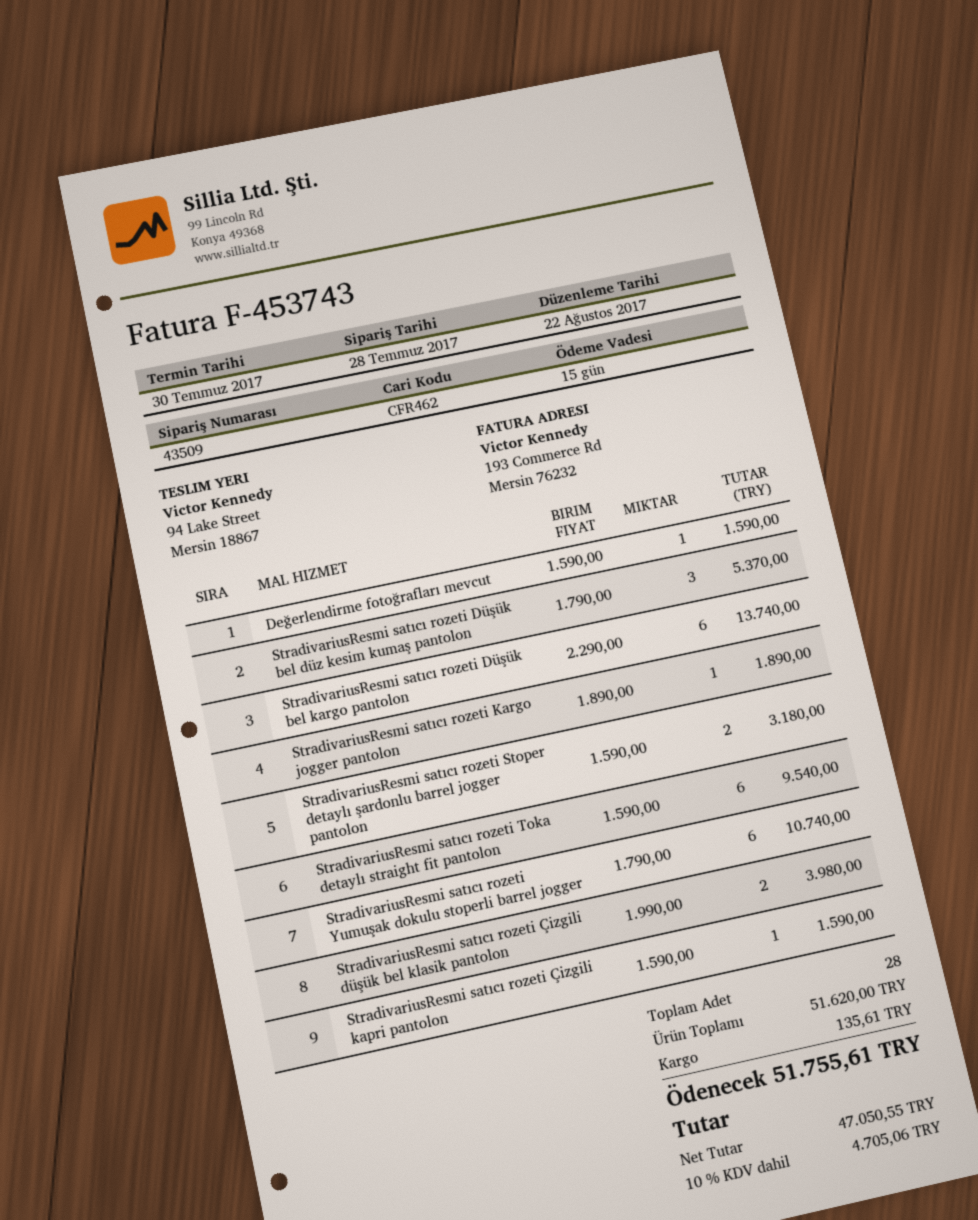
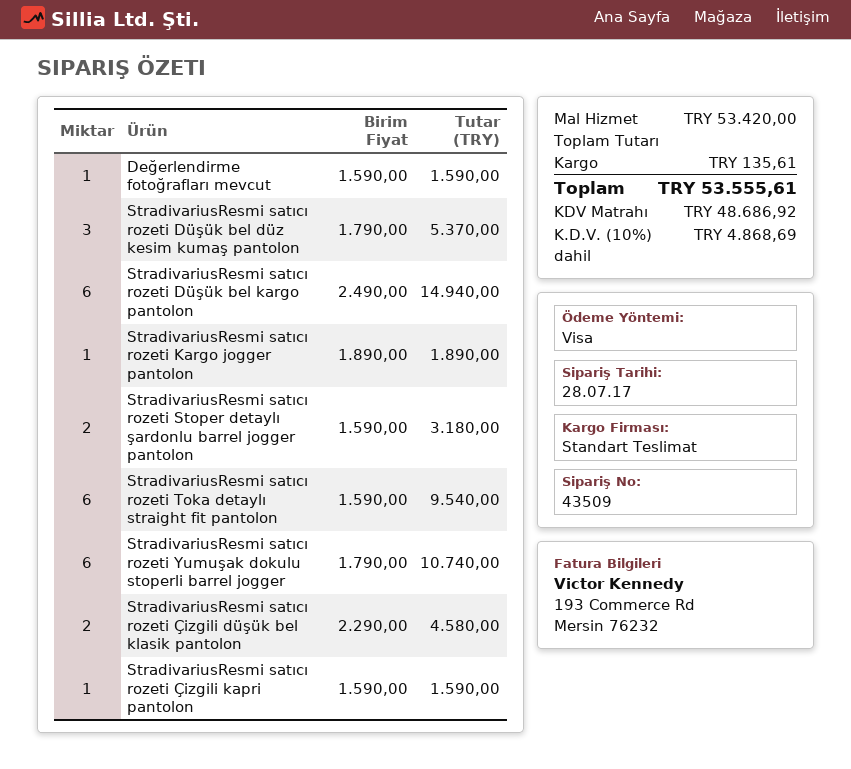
StradivariusResmi satıcı rozeti Düşük bel kargo pantolon: 6 x 2290.00 = 13740.00 -> 6 x 2490.00 = 14940.00
StradivariusResmi satıcı rozeti Çizgili düşük bel klasik pantolon: 2 x 1990.00 = 3980.00 -> 2 x 2290.00 = 4580.00
subtotal: 51620.00 -> 53420.00
net: 47050.55 -> 48686.92
tax: 10% = 4705.06 -> 10% = 4868.69
total: 51755.61 -> 53555.61

